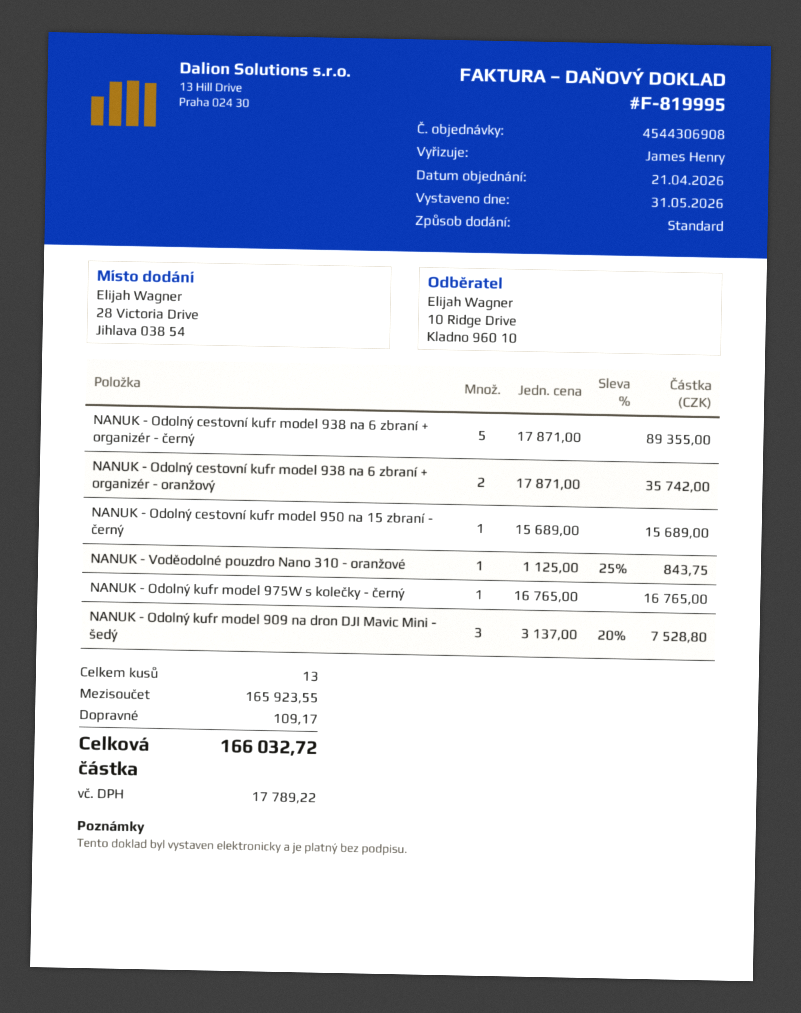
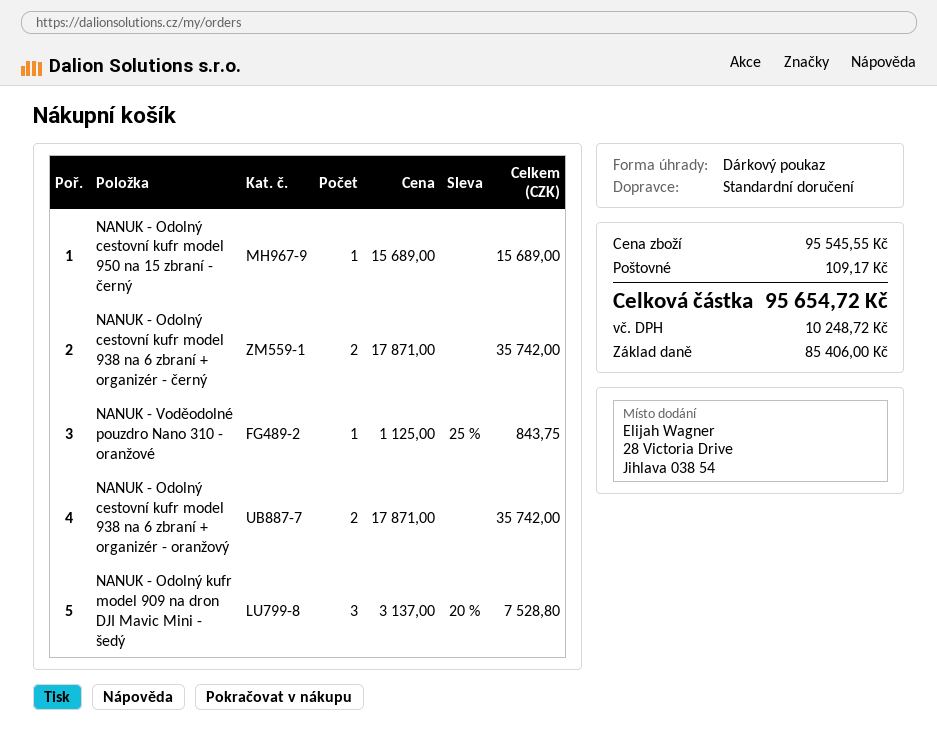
NANUK - Odolný cestovní kufr model 938 na 6 zbraní + organizér - černý: 5 x 17871.00 = 89355.00 -> 2 x 17871.00 = 35742.00
NANUK - Odolný kufr model 975W s kolečky - černý: 1 x 16765.00 = 16765.00 -> none
subtotal: 165923.55 -> 95545.55
tax: 17789.22 -> 10248.72
total: 166032.72 -> 95654.72

